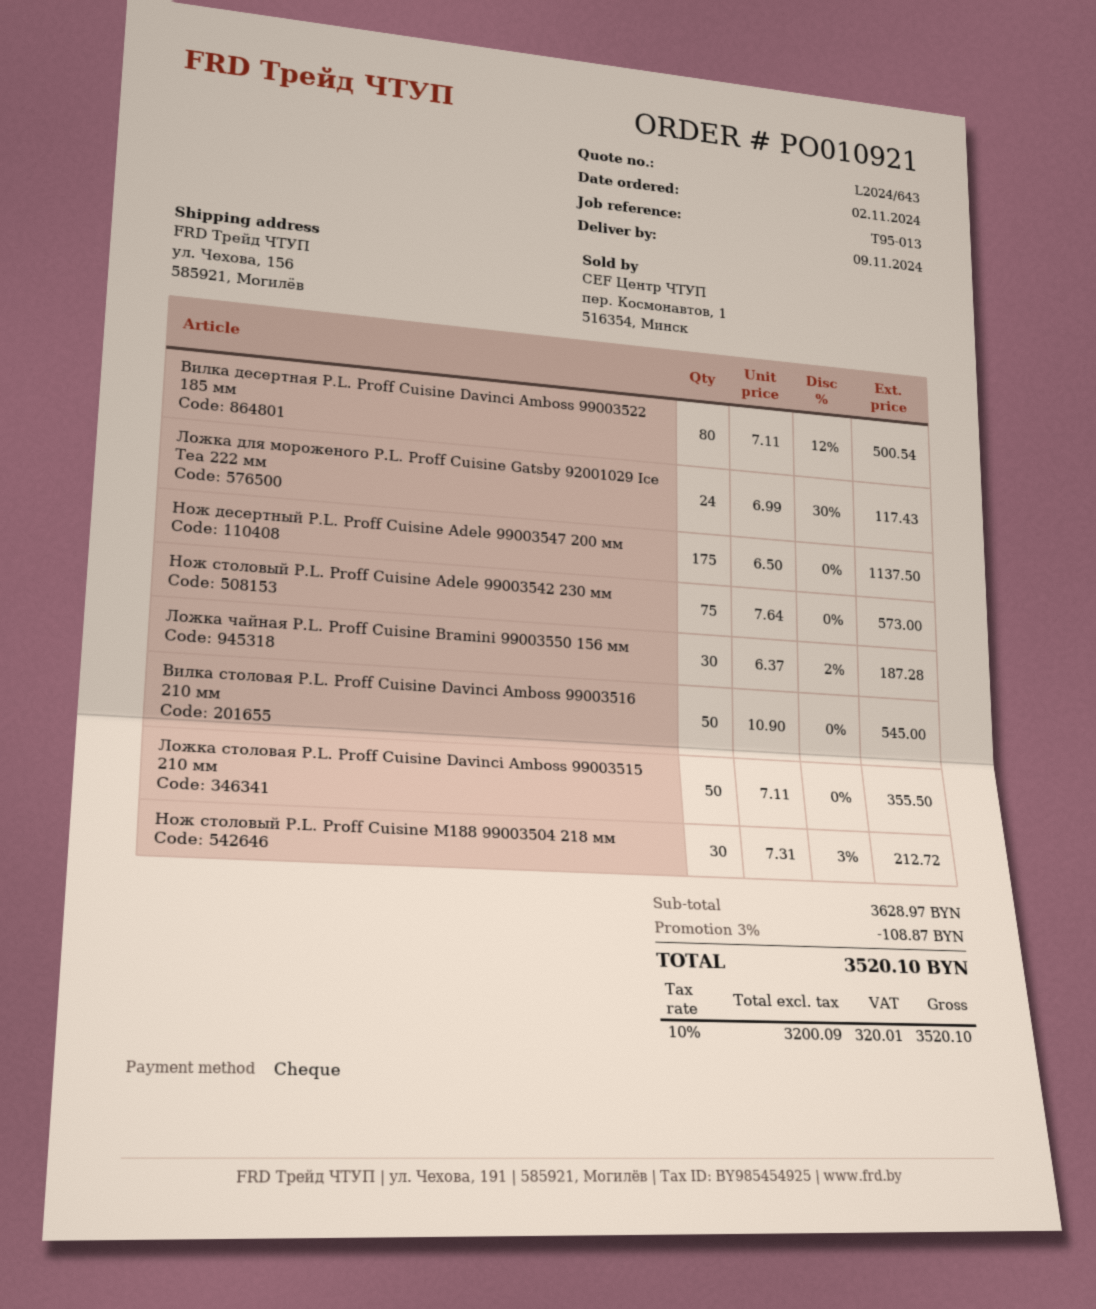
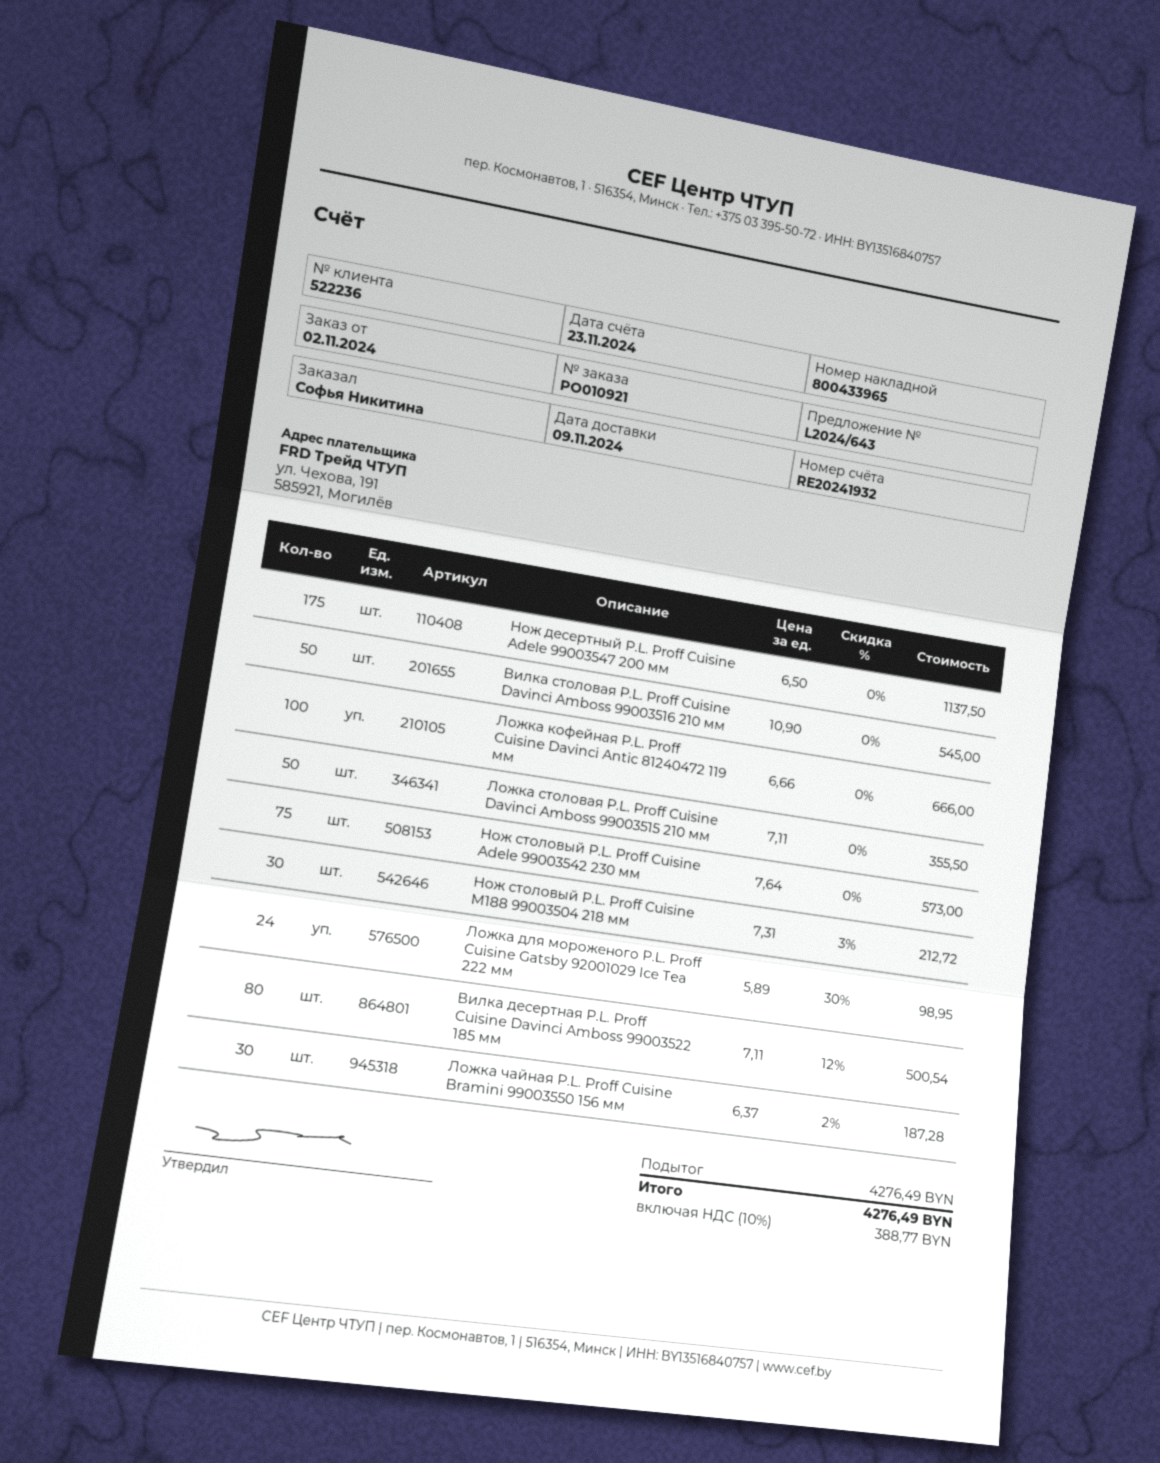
Ложка для мороженого P.L. Proff Cuisine Gatsby 92001029 Ice Tea 222 мм: 24 x 6.99 - 30% = 117.43 -> 24 x 5.89 - 30% = 98.95
Ложка кофейная P.L. Proff Cuisine Davinci Antic 81240472 119 мм: none -> 100 x 6.66 = 666.00
subtotal: 3628.97 -> 4276.49
discount: 3% = 108.87 -> none
tax: 10% = 320.01 -> 10% = 388.77
total: 3520.10 -> 4276.49

